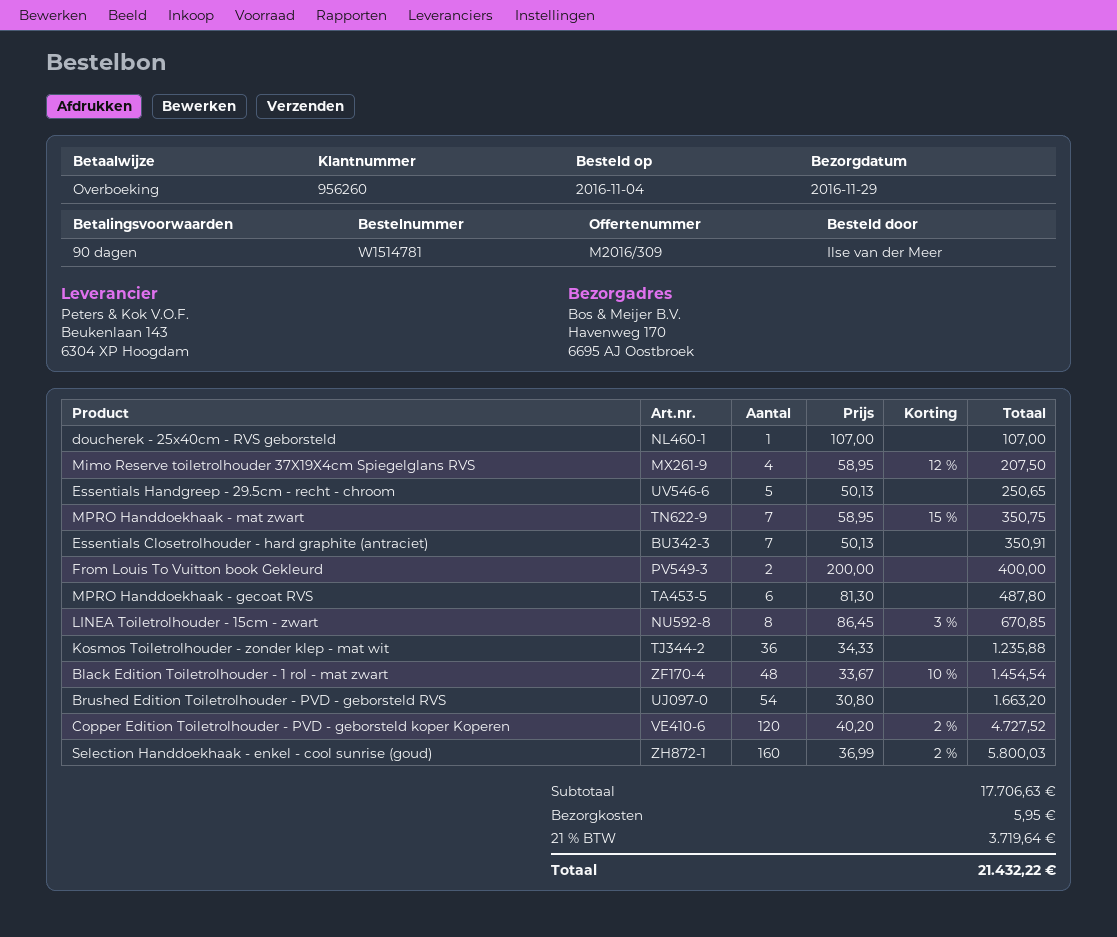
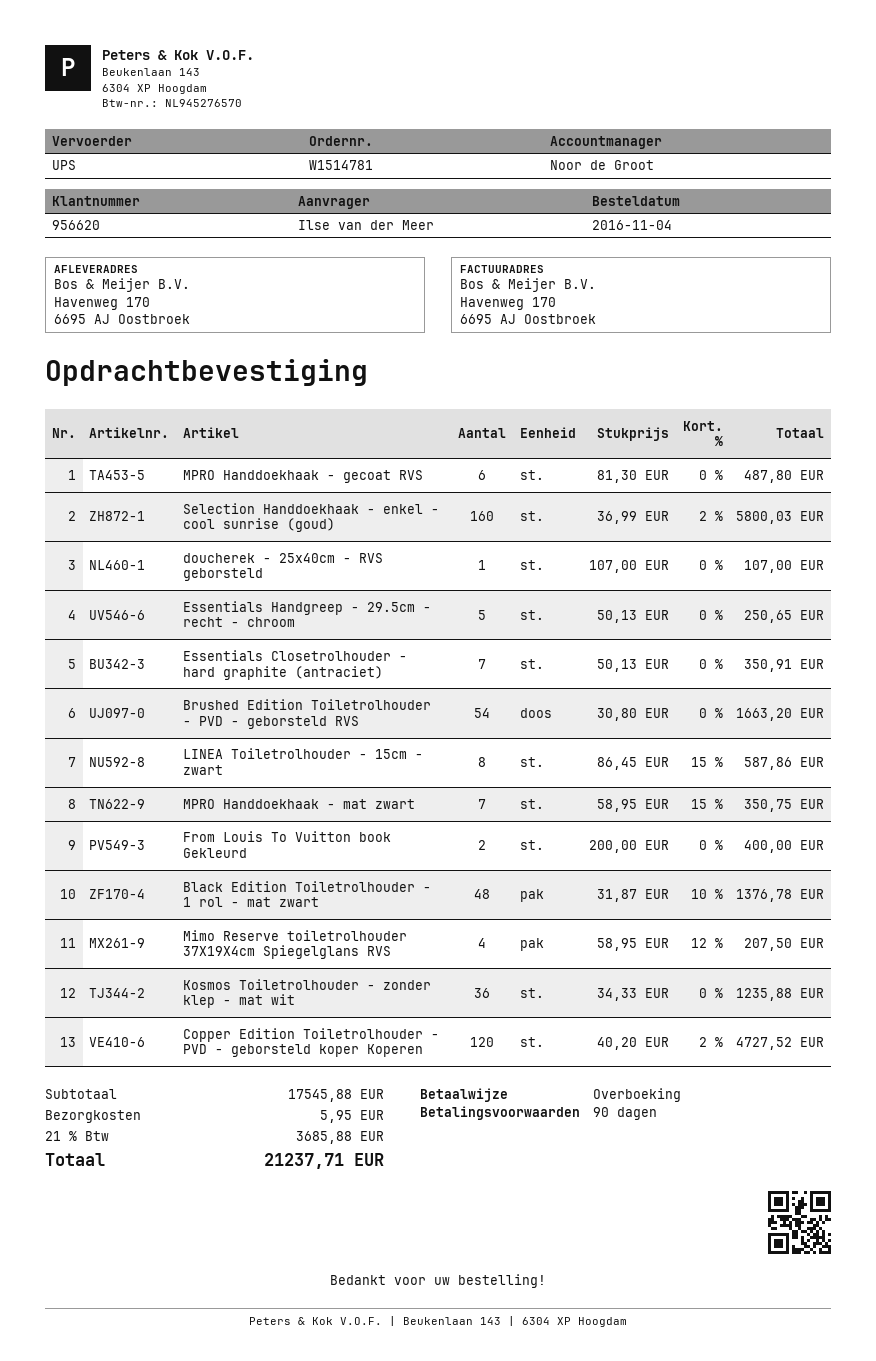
customer number: 956260 -> 956620
LINEA Toiletrolhouder - 15cm - zwart: 8 x 86.45 - 3% = 670.85 -> 8 x 86.45 - 15% = 587.86
Black Edition Toiletrolhouder - 1 rol - mat zwart: 48 x 33.67 - 10% = 1454.54 -> 48 x 31.87 - 10% = 1376.78
subtotal: 17706.63 -> 17545.88
tax: 21% = 3719.64 -> 21% = 3685.88
total: 21432.22 -> 21237.71

